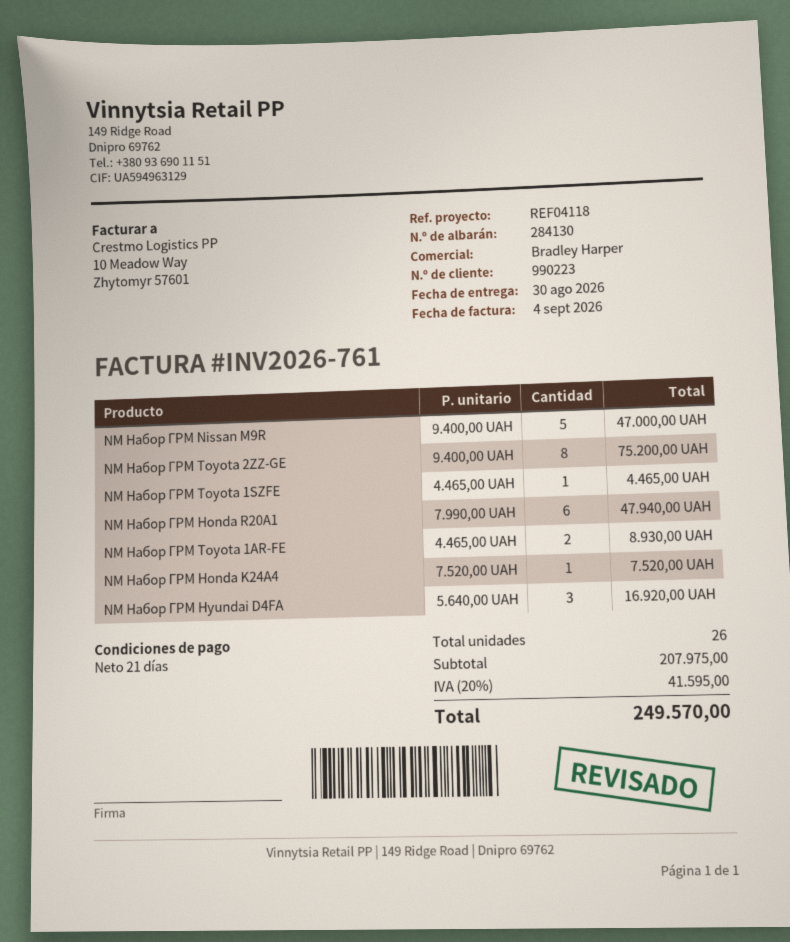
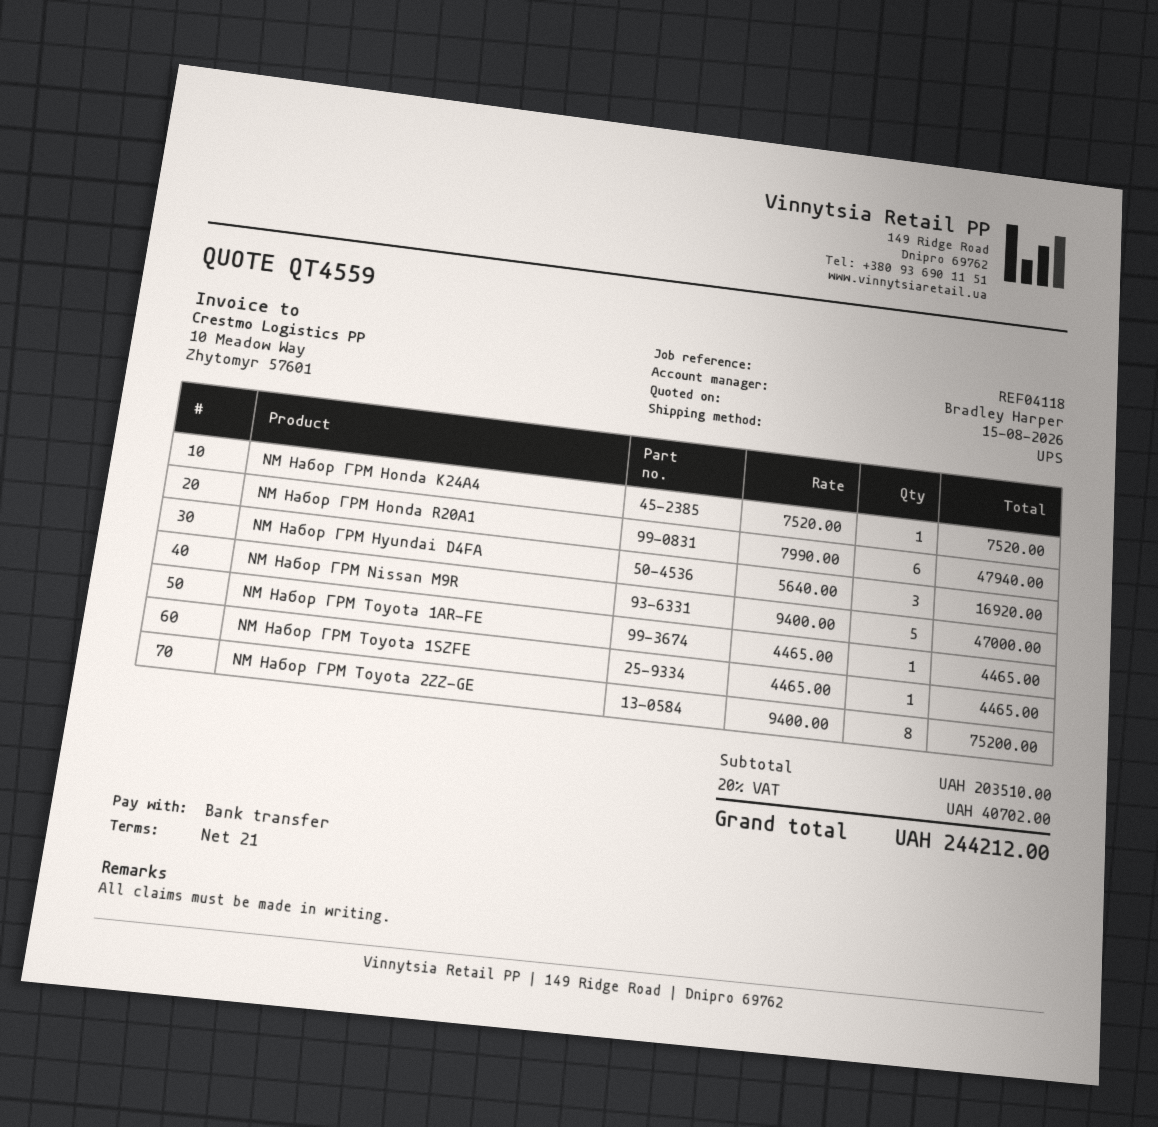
NM Набор ГРМ Toyota 1AR-FE: 2 x 4465.00 = 8930.00 -> 1 x 4465.00 = 4465.00
subtotal: 207975.00 -> 203510.00
tax: 20% = 41595.00 -> 20% = 40702.00
total: 249570.00 -> 244212.00

